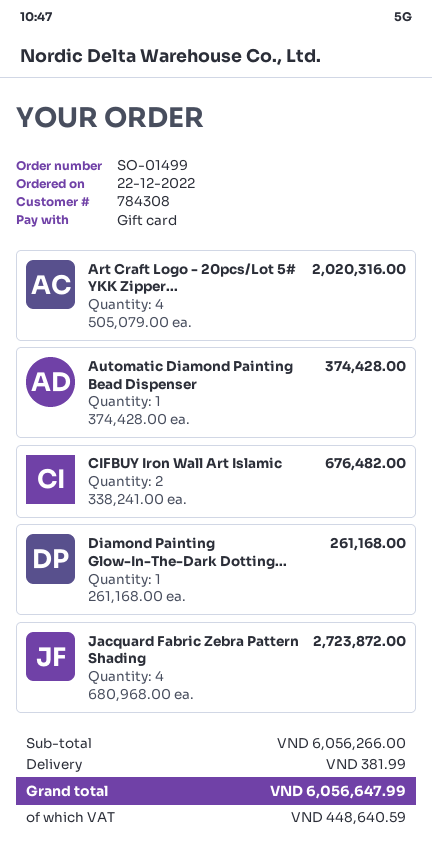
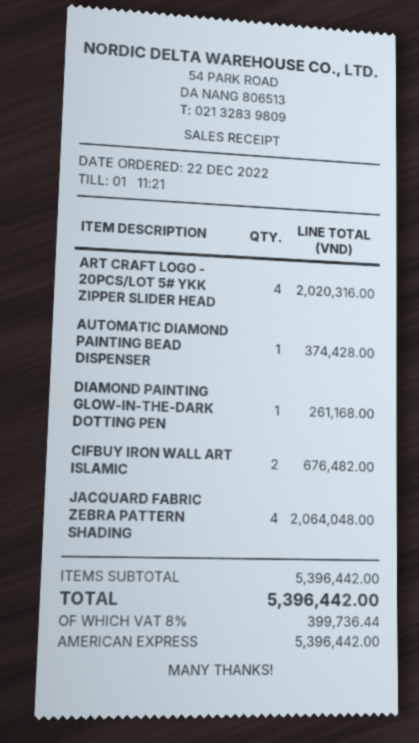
payment method: gift card -> American Express
Jacquard Fabric Zebra Pattern Shading: 4 for 2723872.00 -> 4 for 2064048.00
subtotal: 6056266.00 -> 5396442.00
shipping: 381.99 -> none
tax: 448640.59 -> 399736.44
total: 6056647.99 -> 5396442.00

